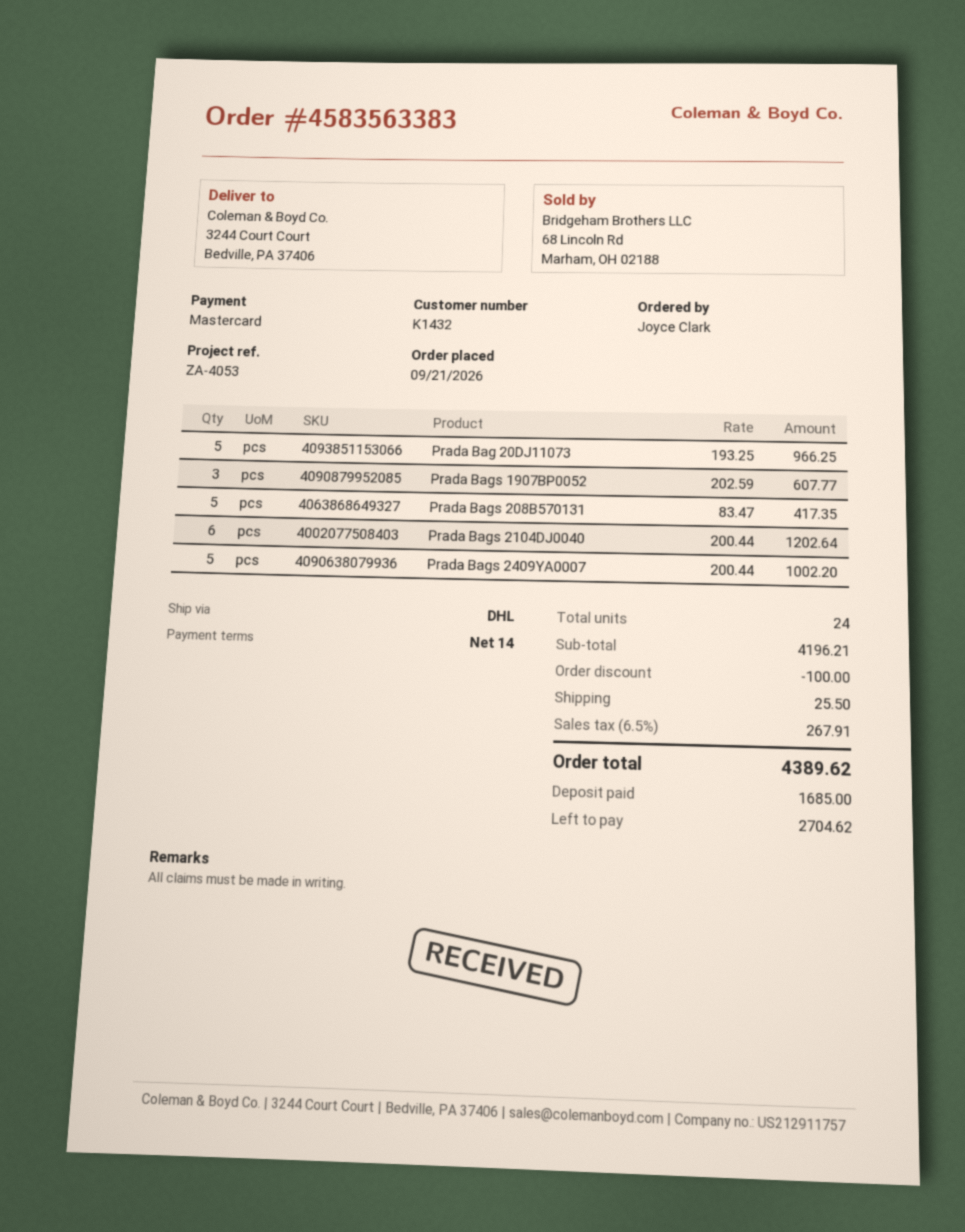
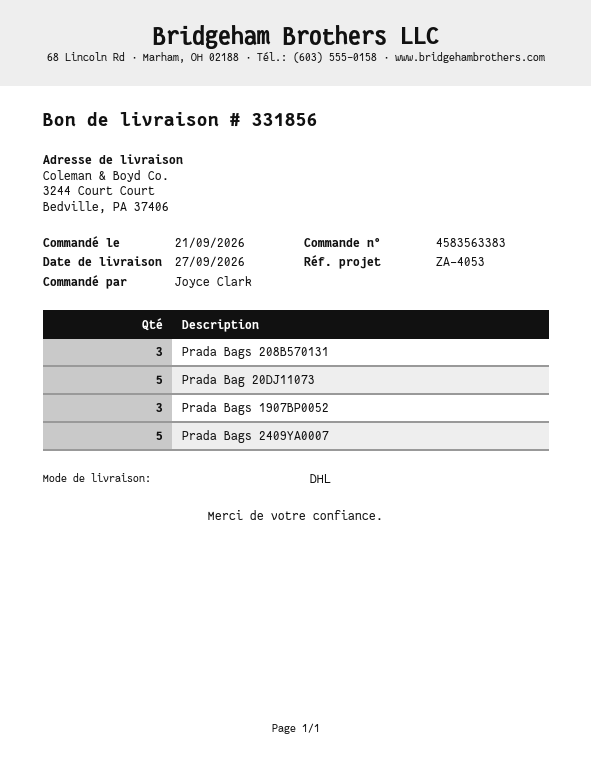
Prada Bags 208B570131: 5 -> 3
Prada Bags 2104DJ0040: 6 -> none

